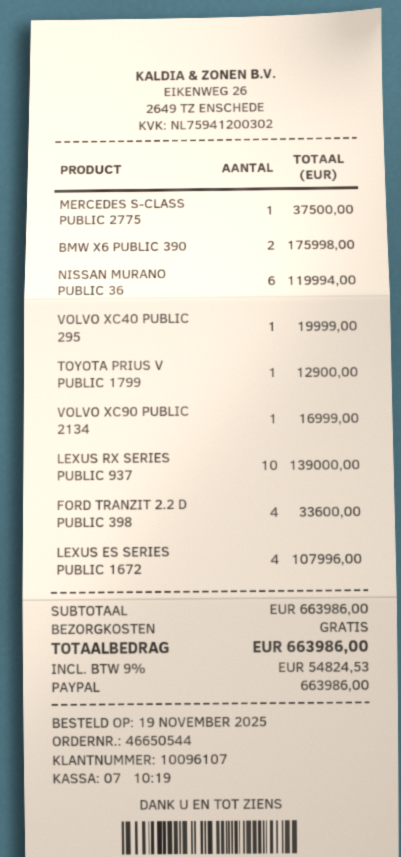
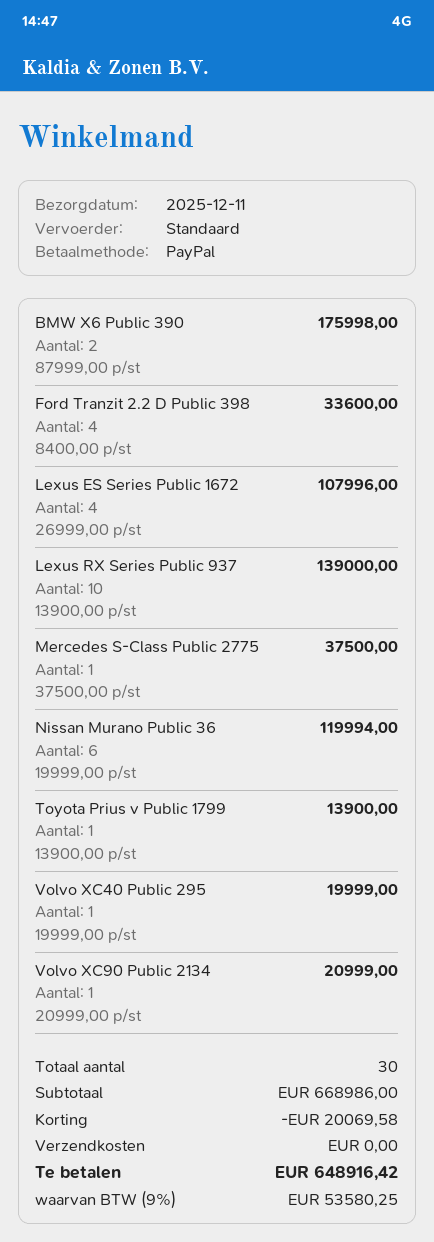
TOYOTA PRIUS V PUBLIC 1799: 1 for 12900.00 -> 1 for 13900.00
VOLVO XC90 PUBLIC 2134: 1 for 16999.00 -> 1 for 20999.00
subtotal: 663986.00 -> 668986.00
discount: none -> 20069.58
tax: 9% = 54824.53 -> 9% = 53580.25
total: 663986.00 -> 648916.42

